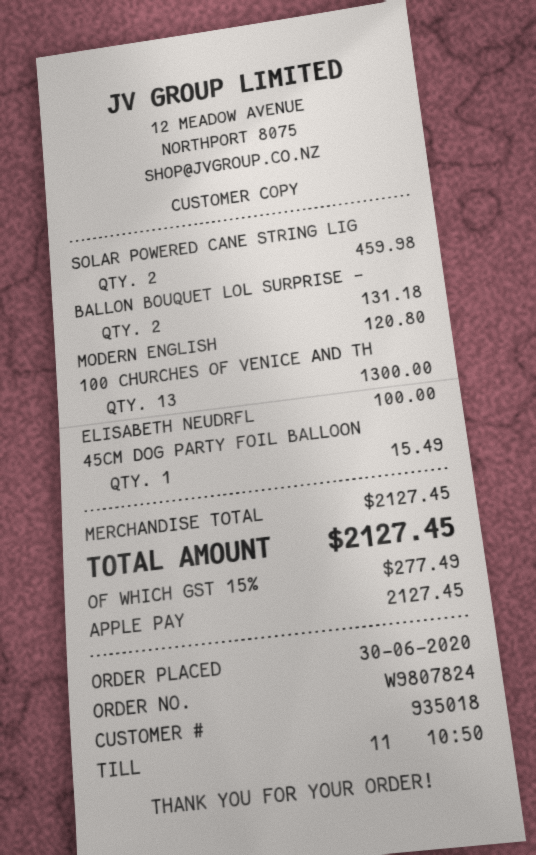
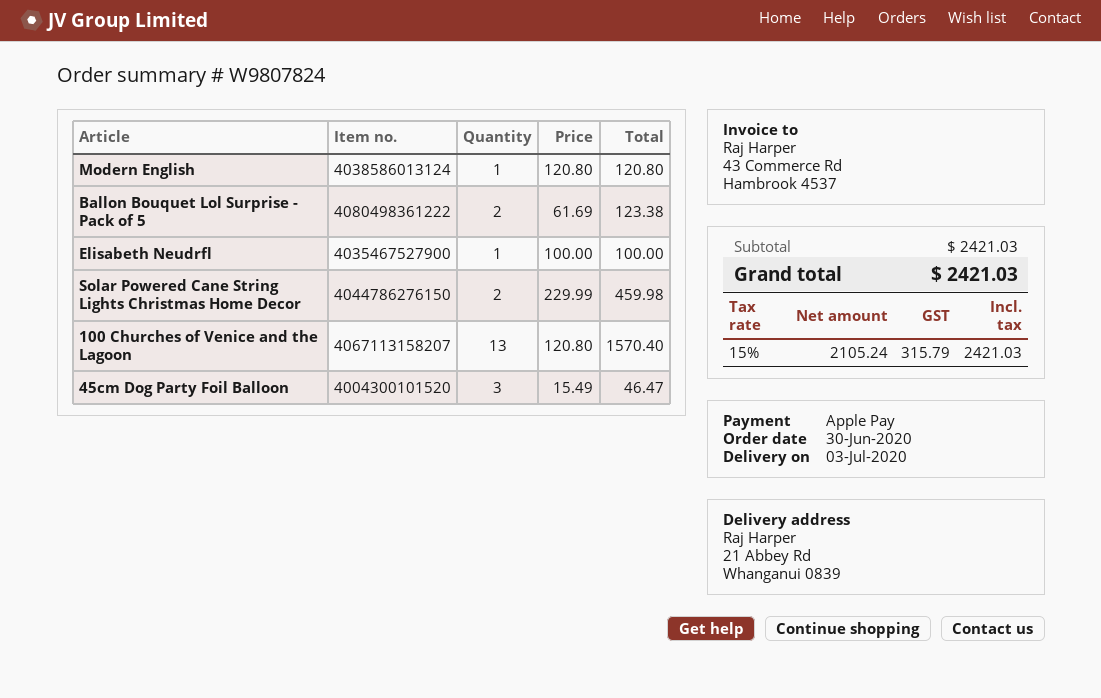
BALLON BOUQUET LOL SURPRISE -: 2 for 131.18 -> 2 for 123.38
100 CHURCHES OF VENICE AND TH: 13 for 1300.00 -> 13 for 1570.40
45CM DOG PARTY FOIL BALLOON: 1 for 15.49 -> 3 for 46.47
subtotal: 2127.45 -> 2421.03
tax: 15% = 277.49 -> 15% = 315.79
total: 2127.45 -> 2421.03

